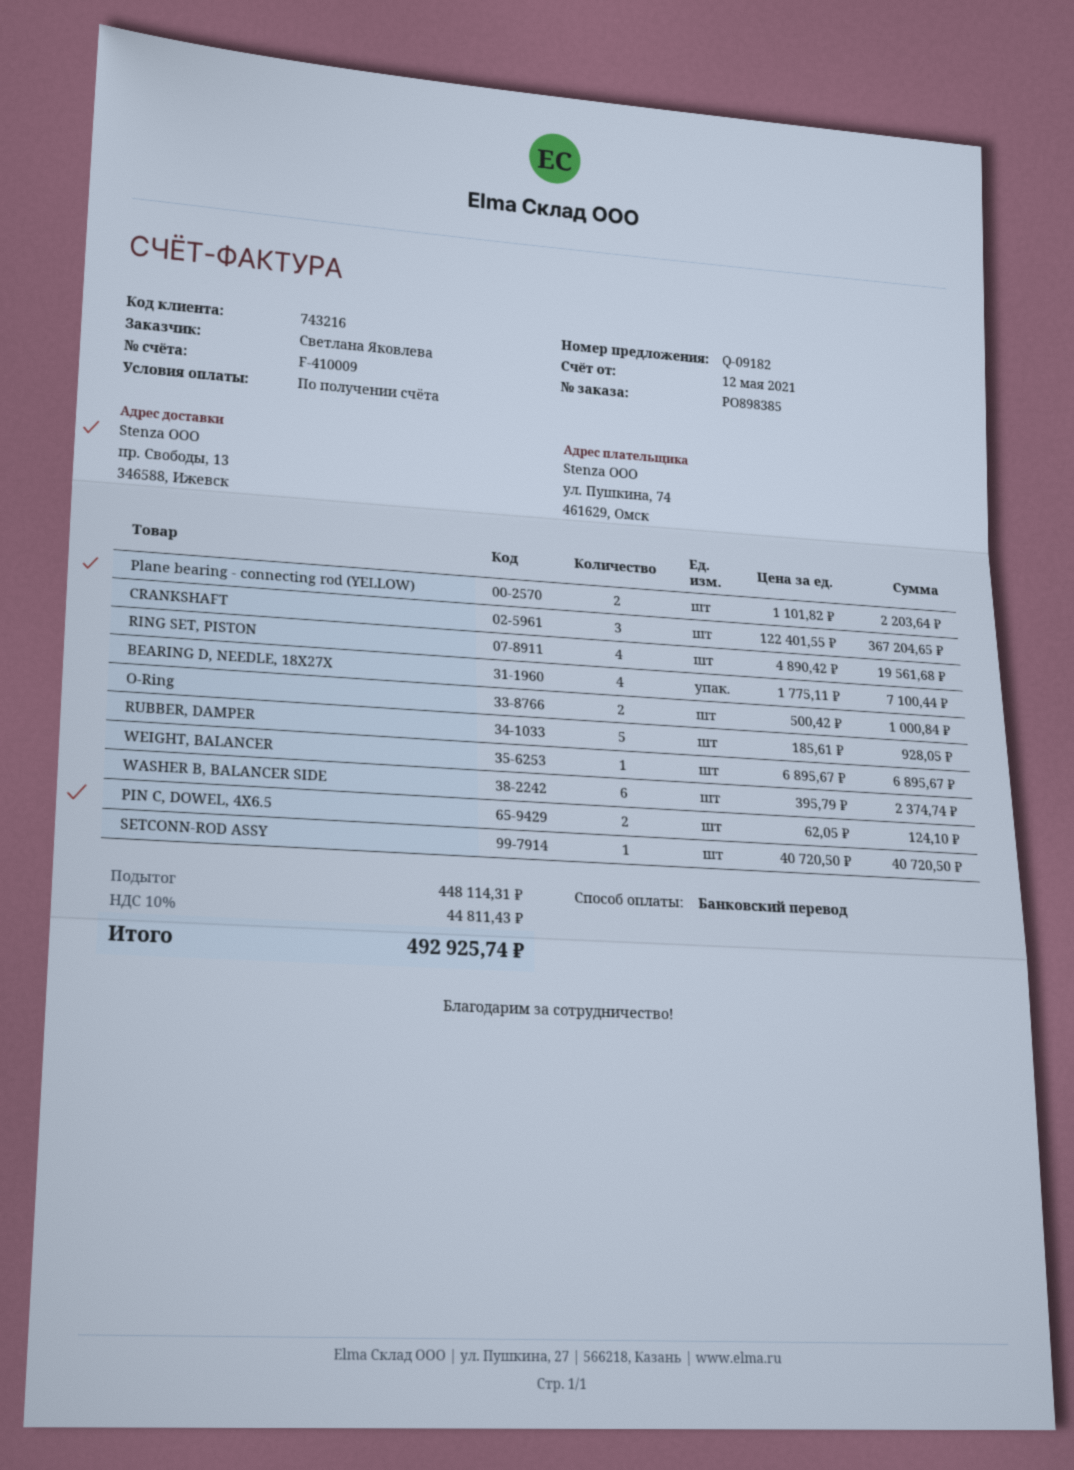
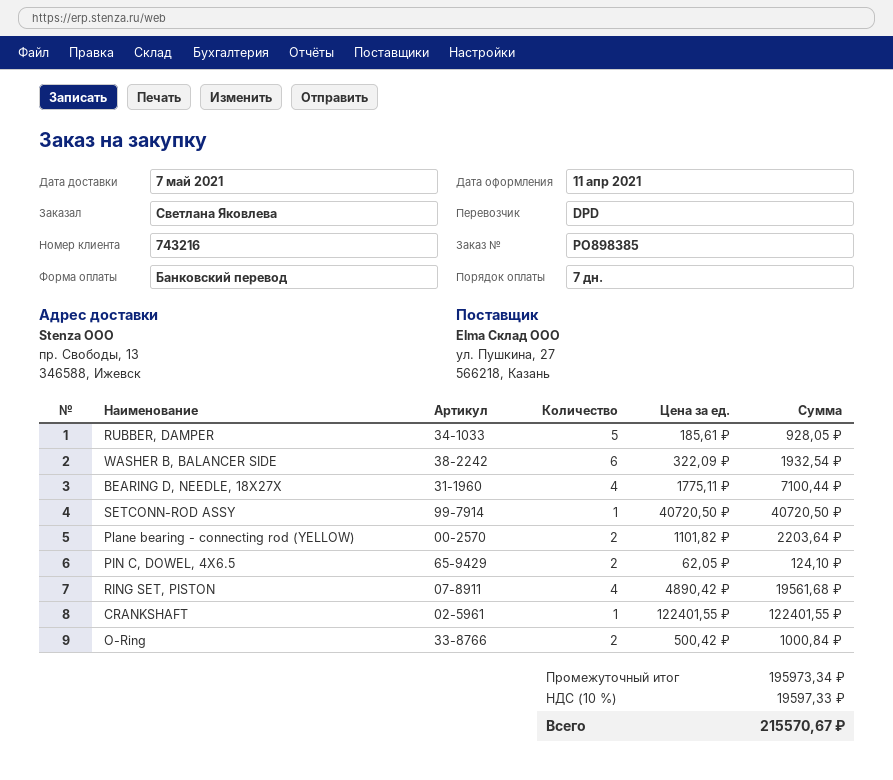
payment terms: on receipt -> 7 days
CRANKSHAFT: 3 x 122401.55 = 367204.65 -> 1 x 122401.55 = 122401.55
WEIGHT, BALANCER: 1 x 6895.67 = 6895.67 -> none
WASHER B, BALANCER SIDE: 6 x 395.79 = 2374.74 -> 6 x 322.09 = 1932.54
subtotal: 448114.31 -> 195973.34
tax: 10% = 44811.43 -> 10% = 19597.33
total: 492925.74 -> 215570.67

